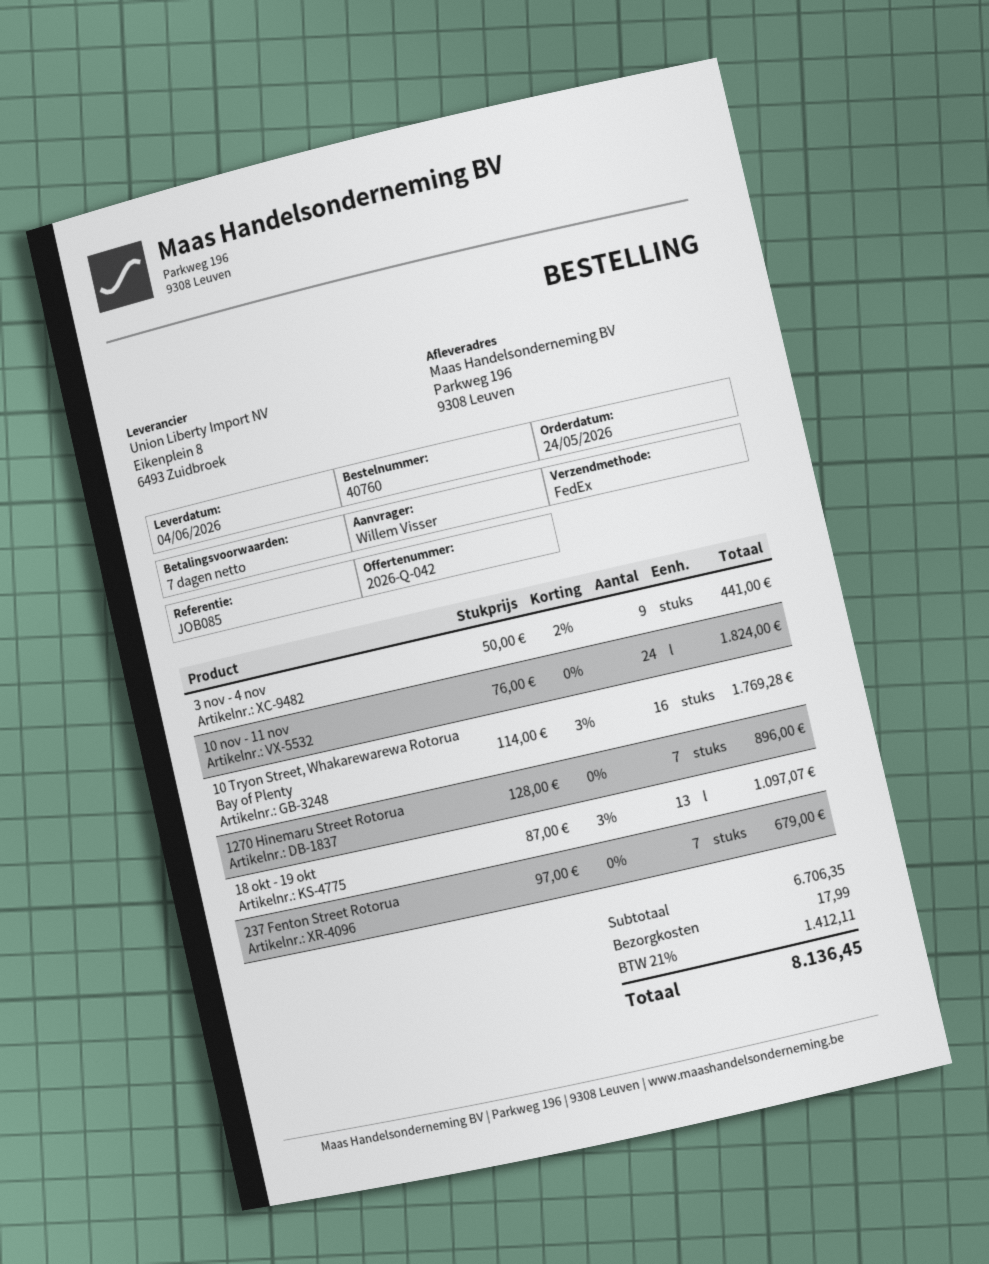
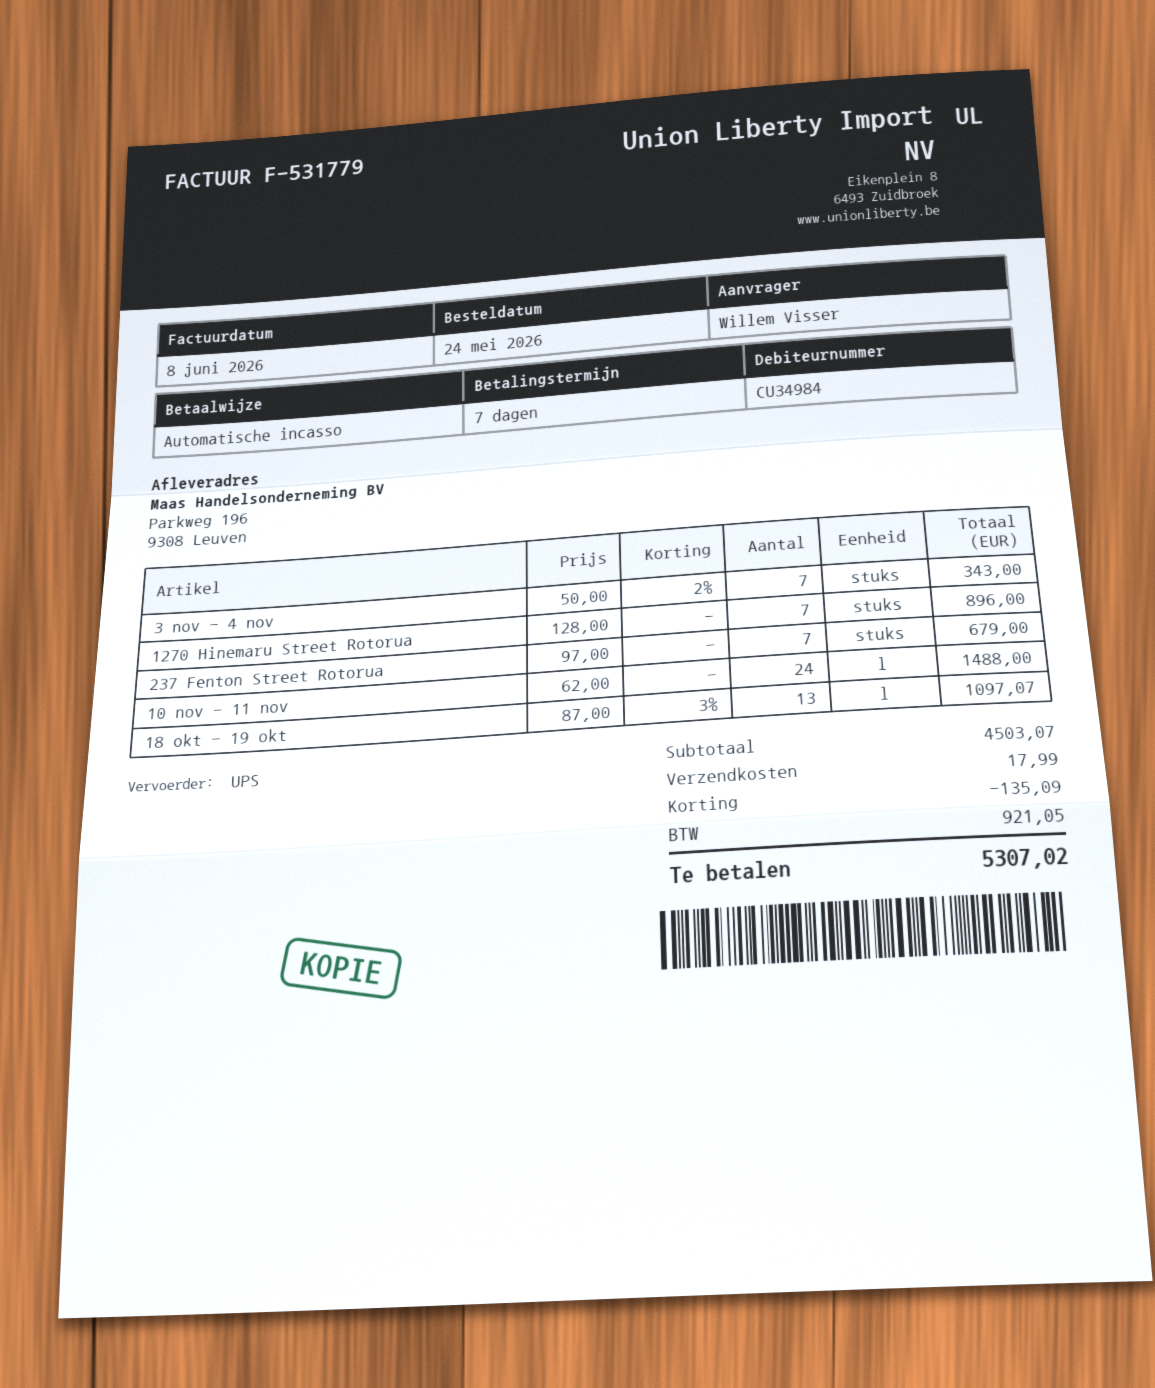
shipping method: FedEx -> UPS
3 nov - 4 nov: 9 x 50.00 - 2% = 441.00 -> 7 x 50.00 - 2% = 343.00
10 nov - 11 nov: 24 x 76.00 = 1824.00 -> 24 x 62.00 = 1488.00
10 Tryon Street, Whakarewarewa Rotorua Bay of Plenty: 16 x 114.00 - 3% = 1769.28 -> none
subtotal: 6706.35 -> 4503.07
discount: none -> 135.09
tax: 1412.11 -> 921.05
total: 8136.45 -> 5307.02

